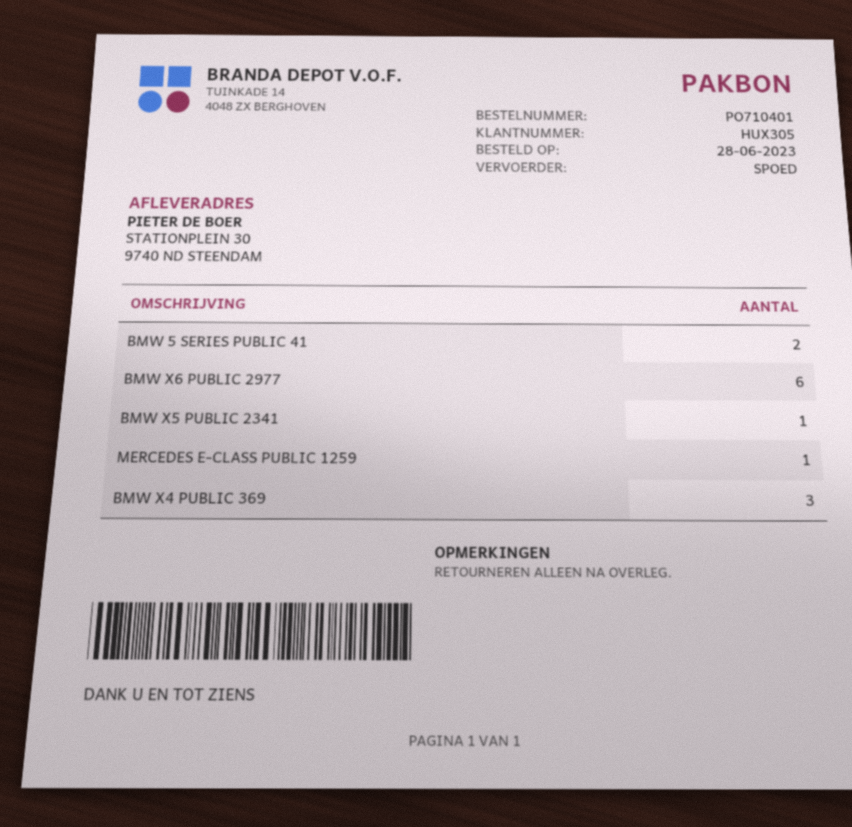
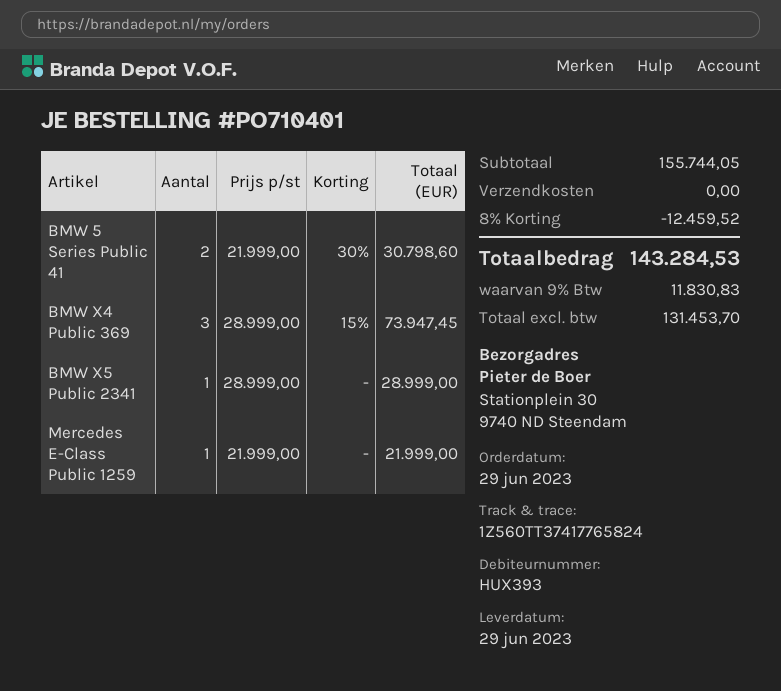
order date: 2023-06-28 -> 2023-06-29
customer number: HUX305 -> HUX393
BMW X6 PUBLIC 2977: 6 -> none

